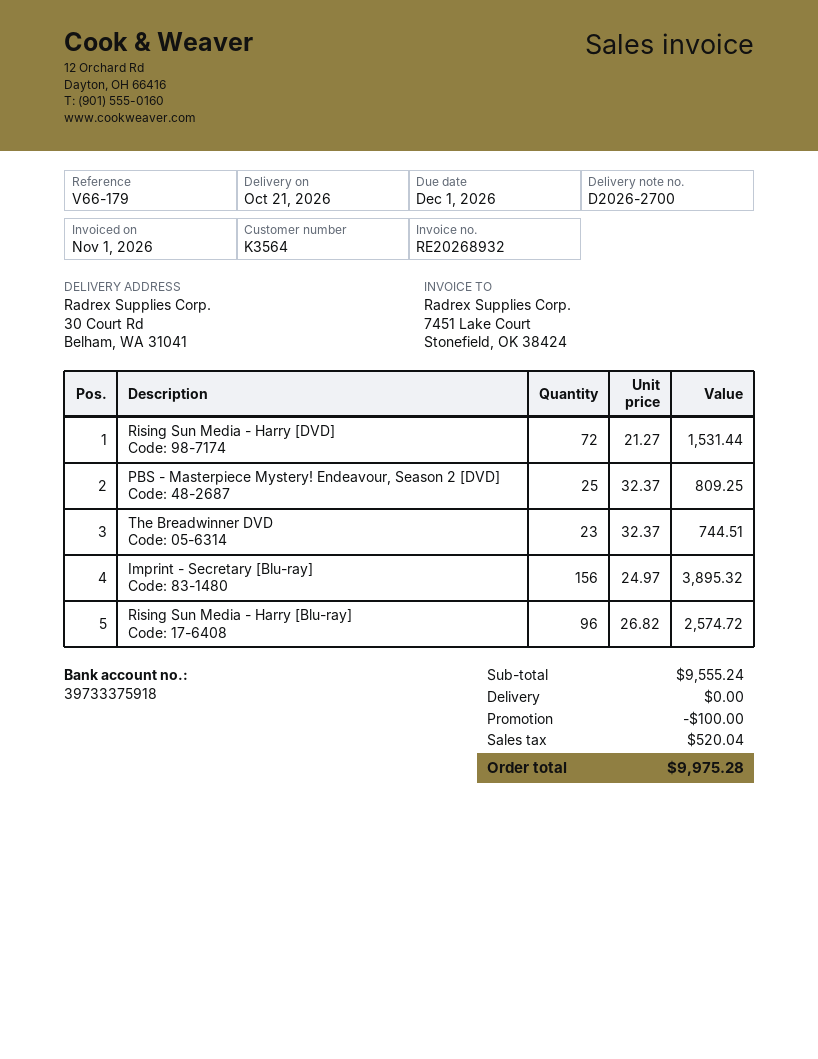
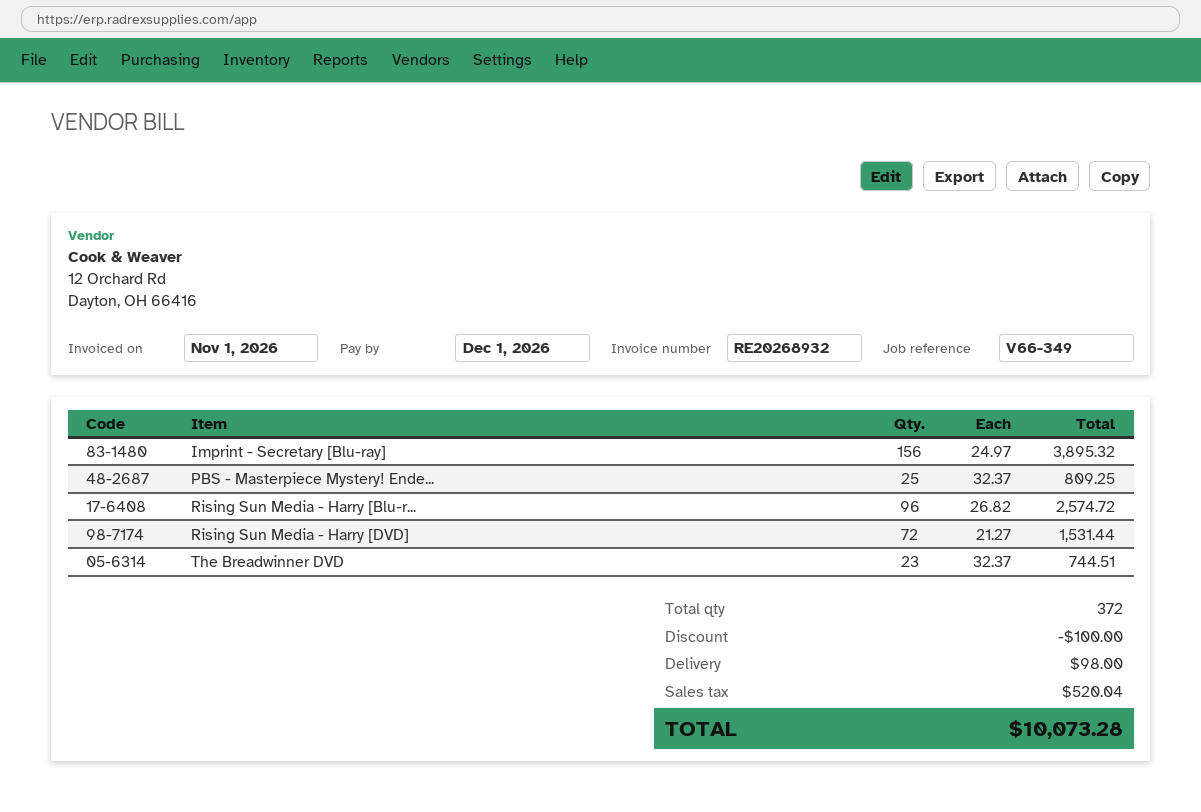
reference: V66-179 -> V66-349
shipping: 0.00 -> 98.00
total: 9975.28 -> 10073.28

